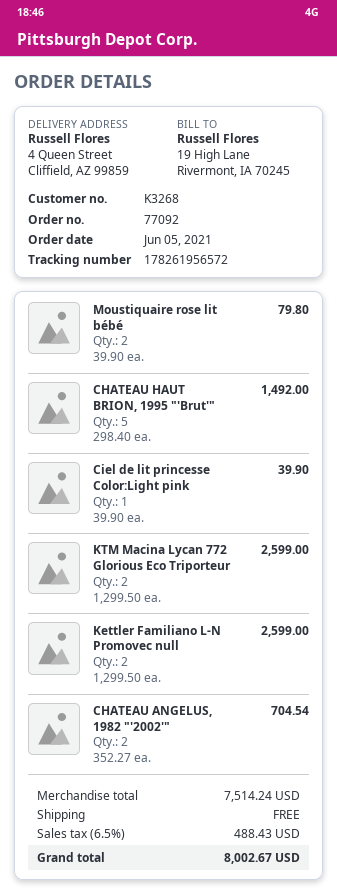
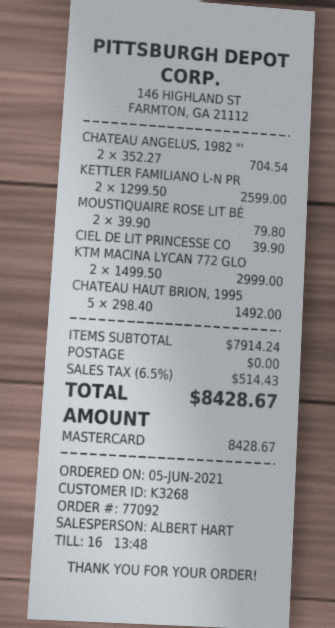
KTM Macina Lycan 772 Glorious Eco Triporteur: 2 x 1299.50 = 2599.00 -> 2 x 1499.50 = 2999.00
subtotal: 7514.24 -> 7914.24
tax: 6.5% = 488.43 -> 6.5% = 514.43
total: 8002.67 -> 8428.67

